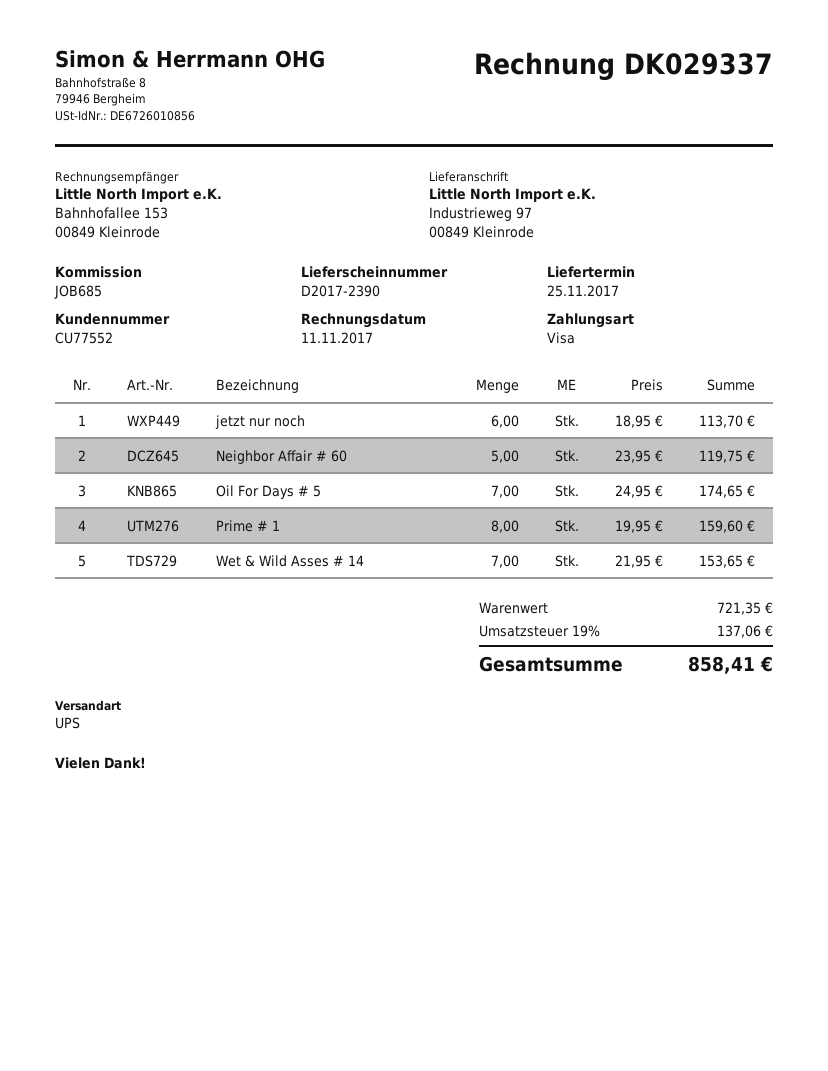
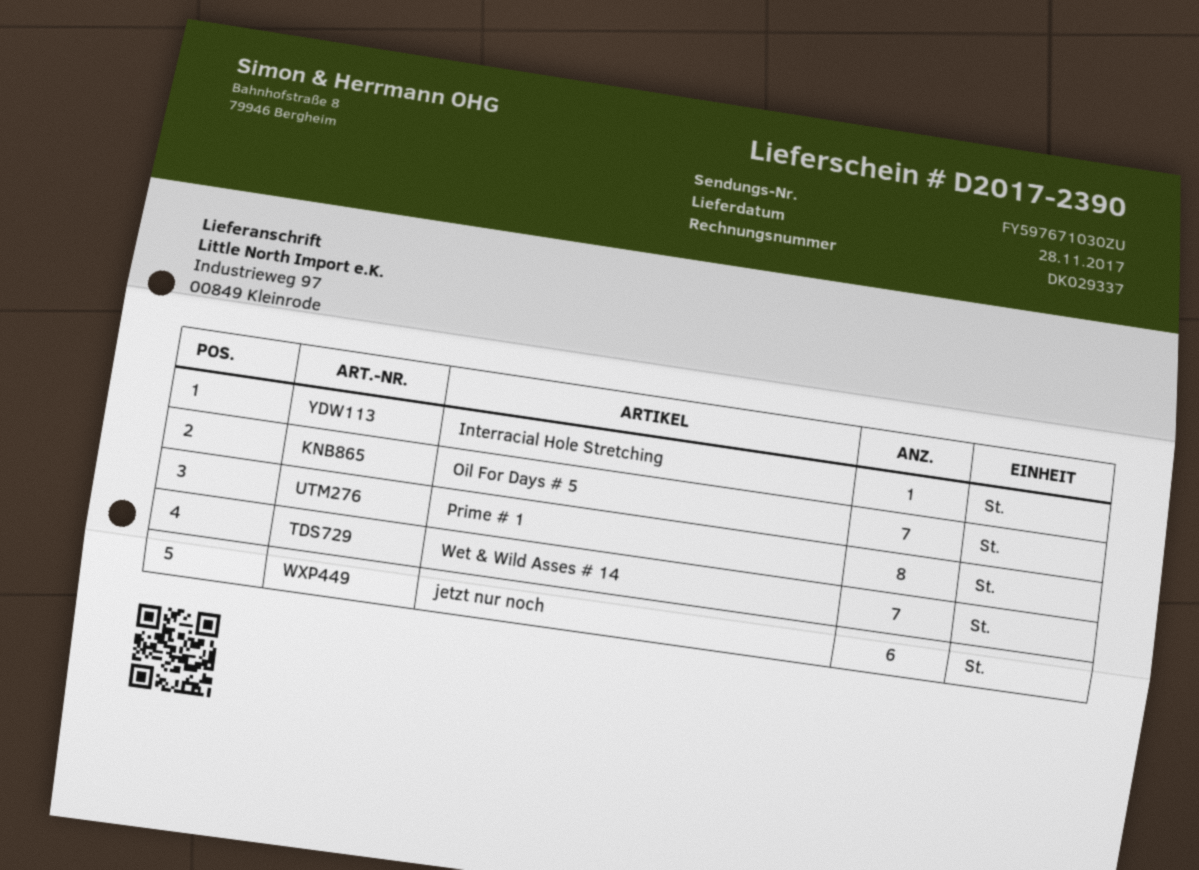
delivery date: 2017-11-25 -> 2017-11-28
Neighbor Affair # 60: 5 -> none
Interracial Hole Stretching: none -> 1

